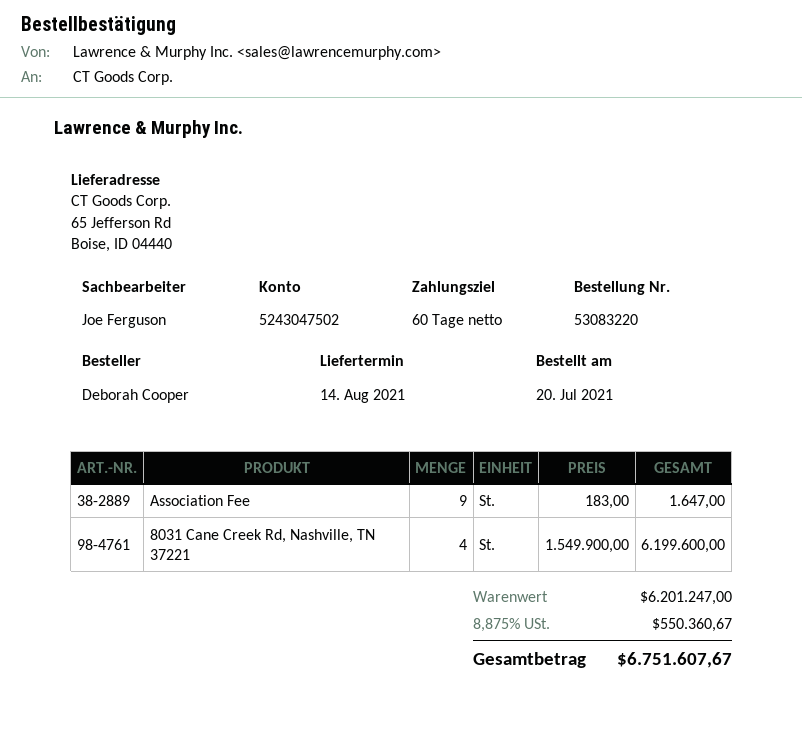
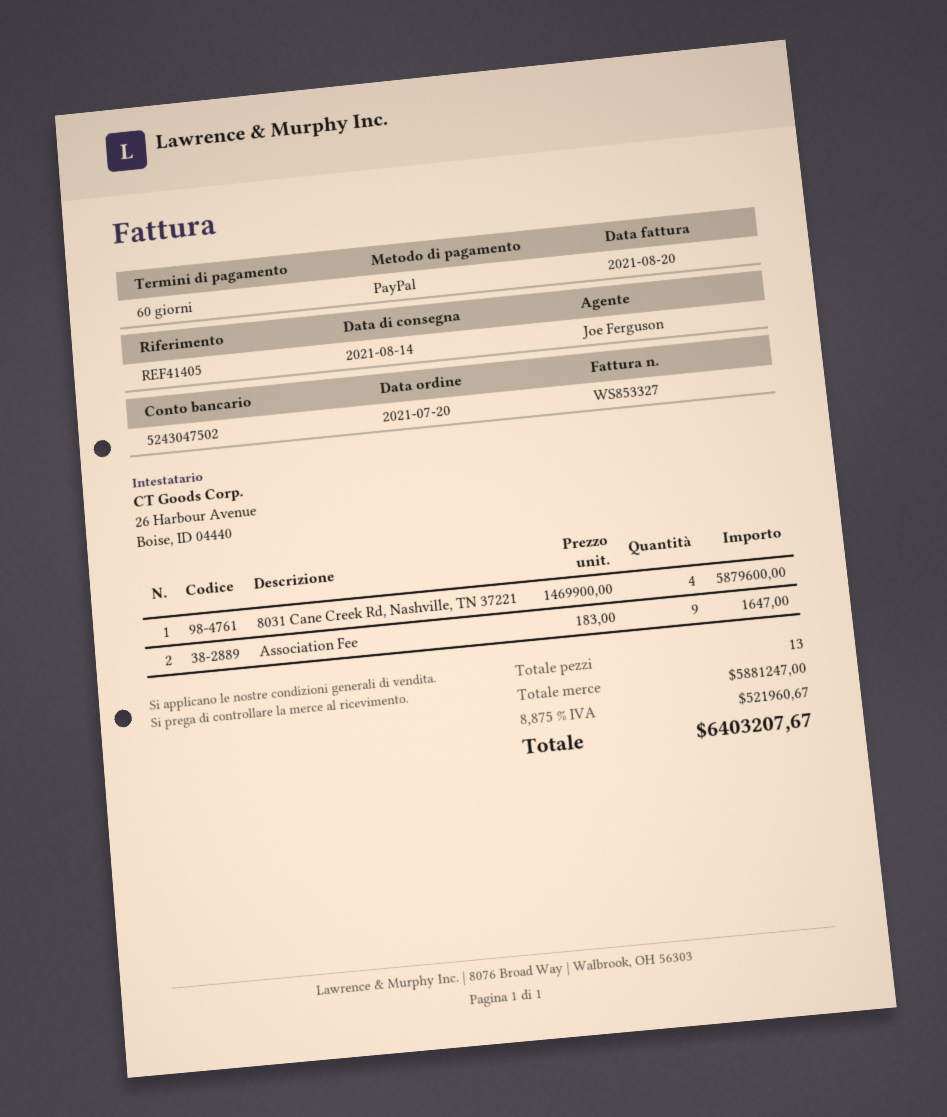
8031 Cane Creek Rd, Nashville, TN 37221: 4 x 1549900.00 = 6199600.00 -> 4 x 1469900.00 = 5879600.00
subtotal: 6201247.00 -> 5881247.00
tax: 8.875% = 550360.67 -> 8.875% = 521960.67
total: 6751607.67 -> 6403207.67

